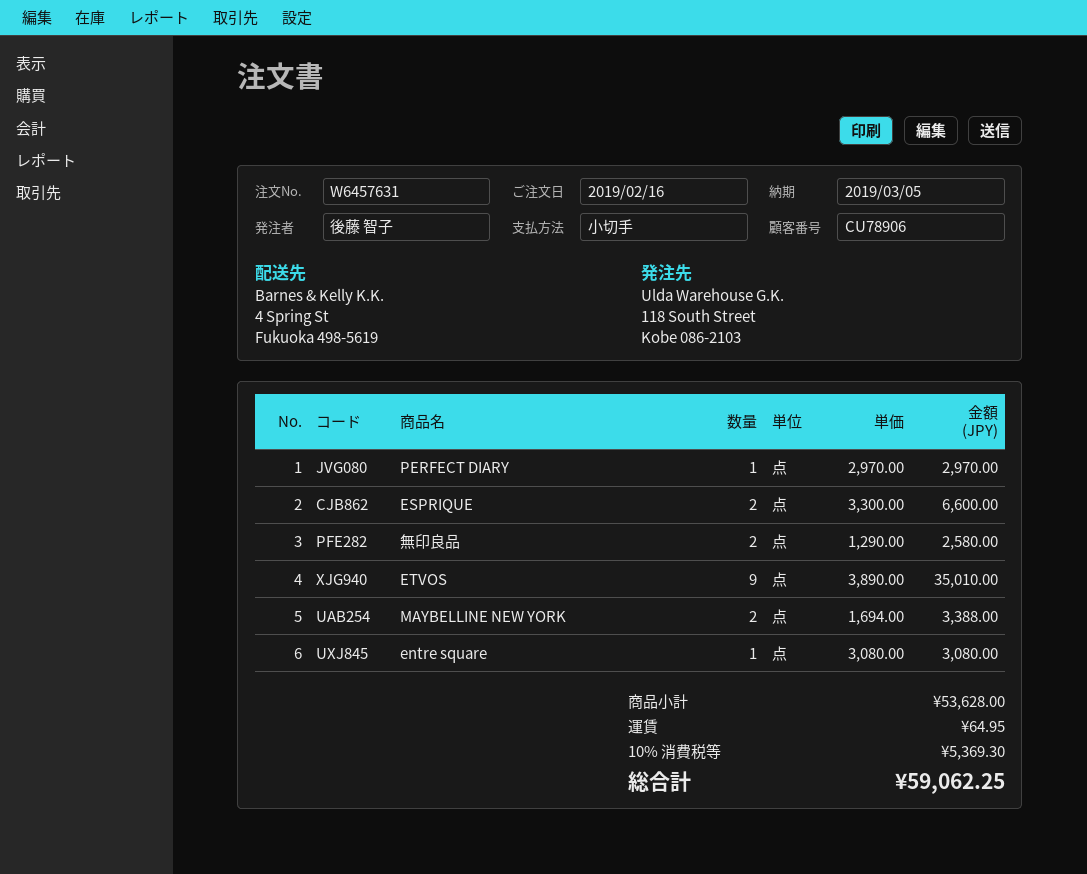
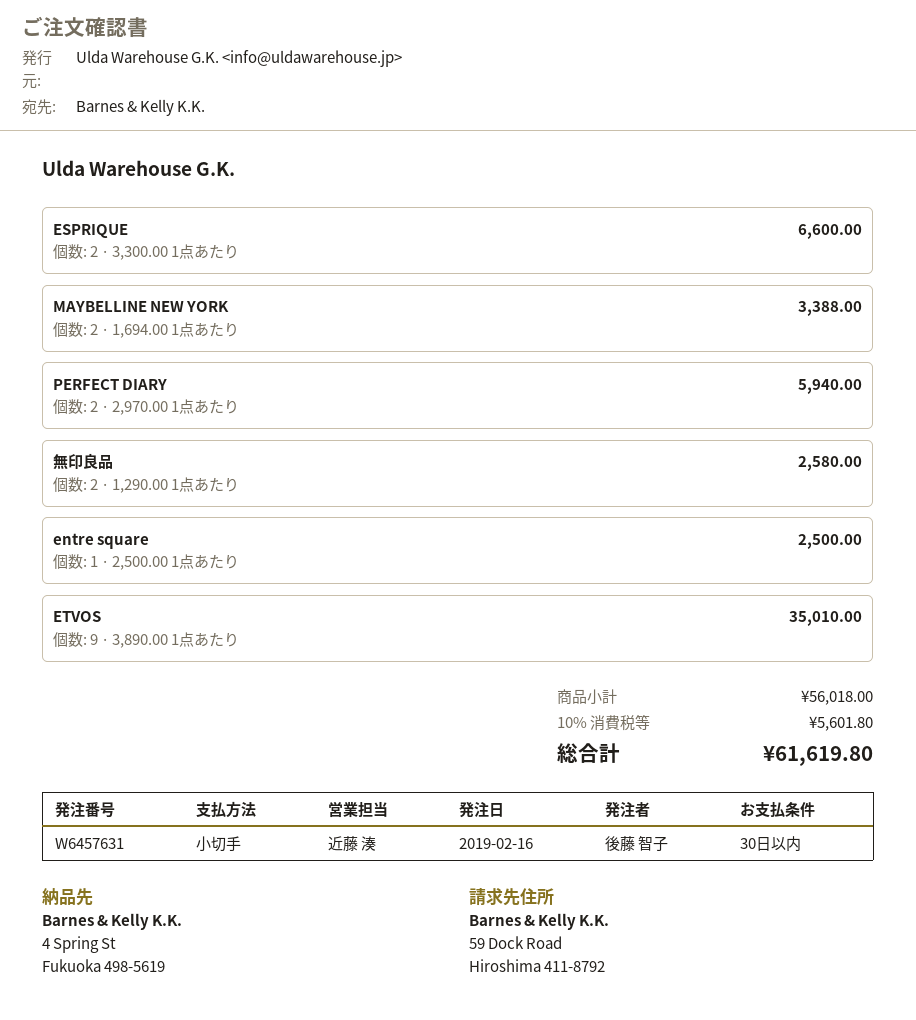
PERFECT DIARY: 1 x 2970.00 = 2970.00 -> 2 x 2970.00 = 5940.00
entre square: 1 x 3080.00 = 3080.00 -> 1 x 2500.00 = 2500.00
subtotal: 53628.00 -> 56018.00
shipping: 64.95 -> none
tax: 10% = 5369.30 -> 10% = 5601.80
total: 59062.25 -> 61619.80

